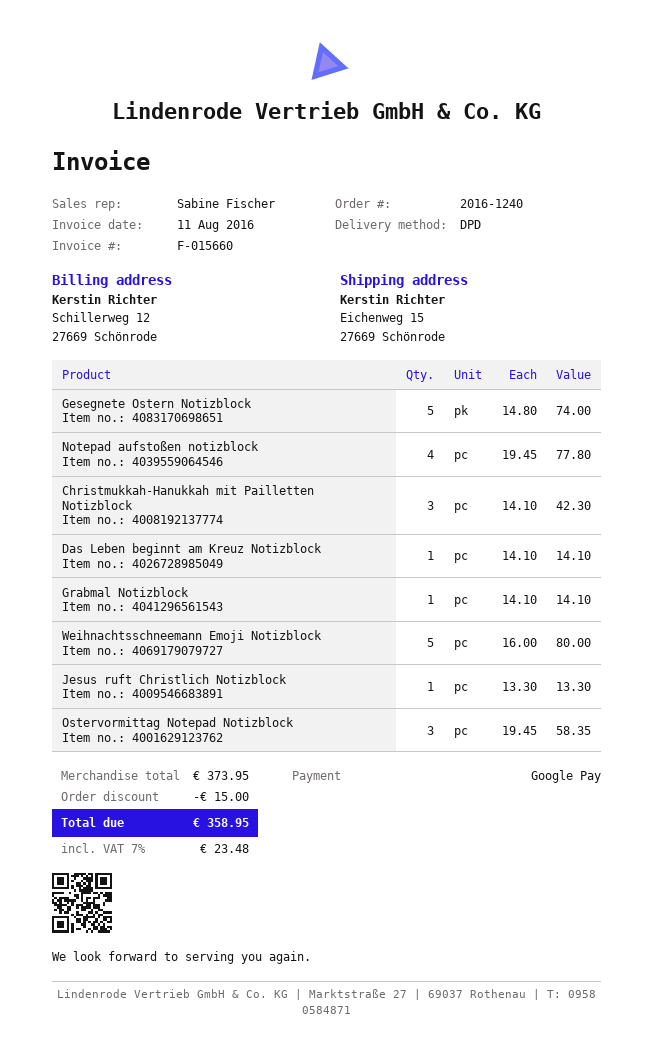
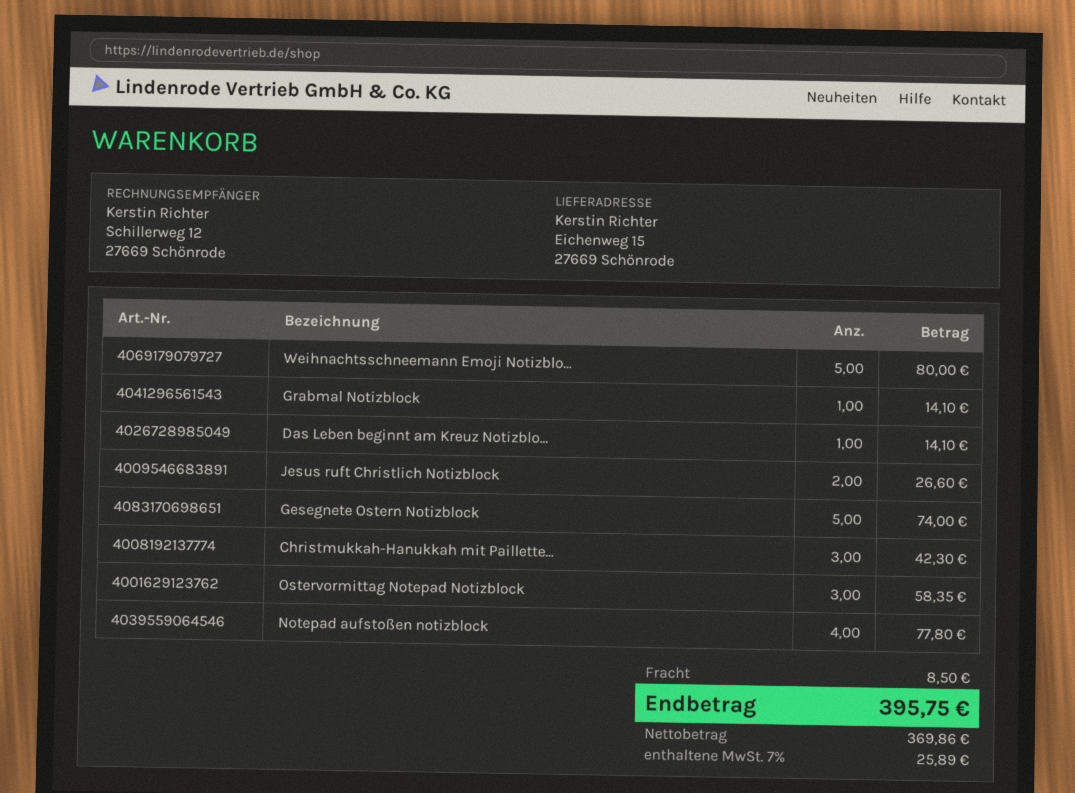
Jesus ruft Christlich Notizblock: 1 for 13.30 -> 2 for 26.60
discount: 15.00 -> none
shipping: none -> 8.50
tax: 7% = 23.48 -> 7% = 25.89
total: 358.95 -> 395.75

